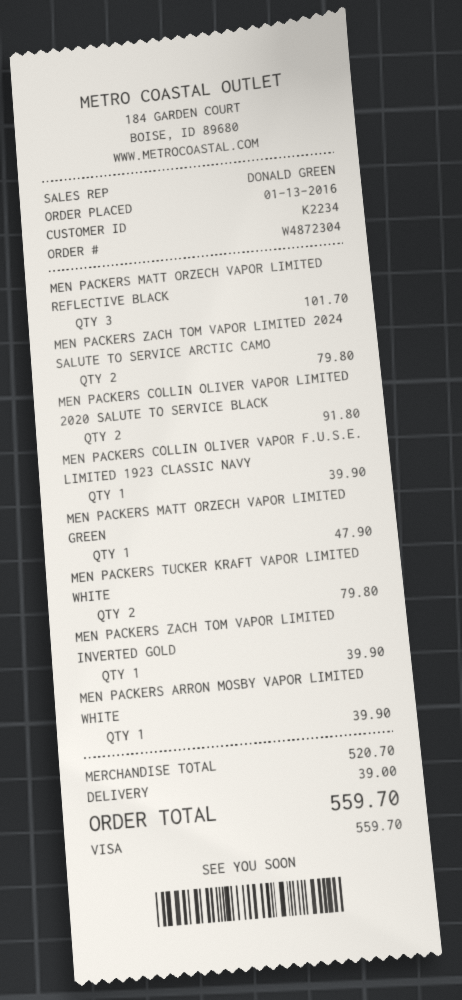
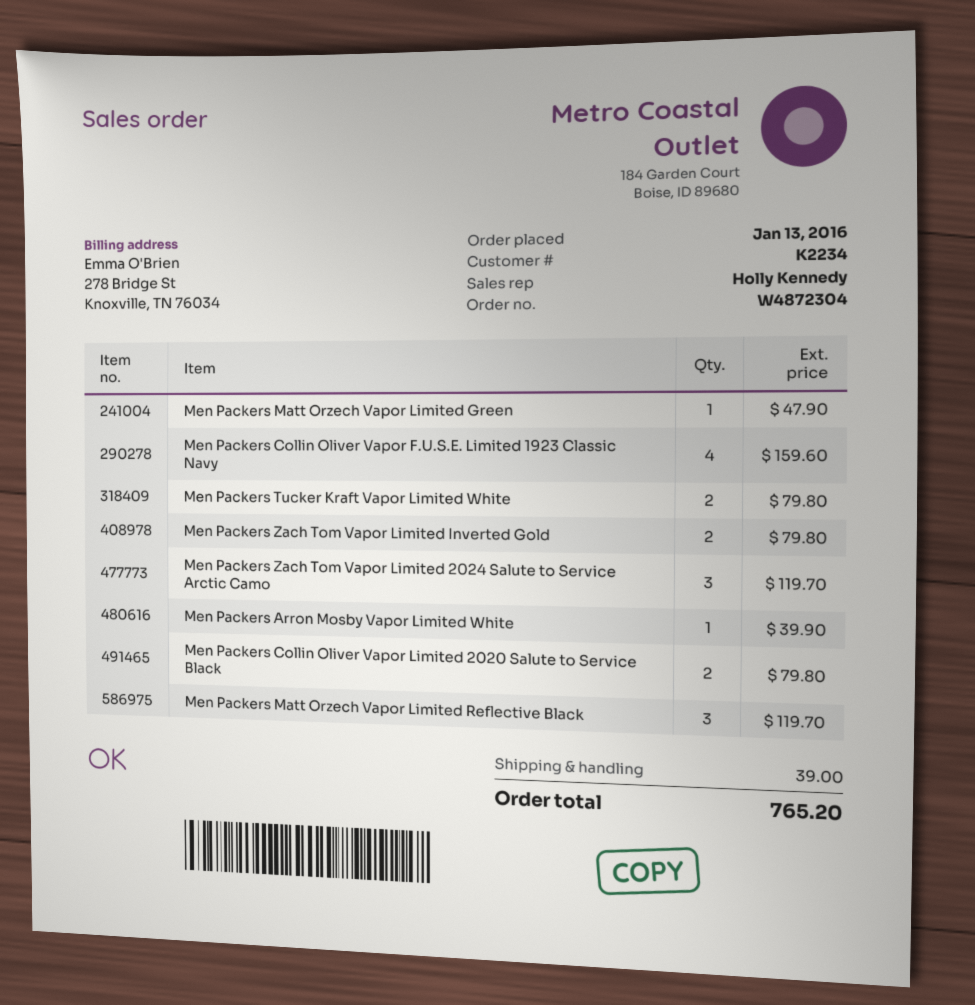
sales rep: DONALD GREEN -> Holly Kennedy
MEN PACKERS MATT ORZECH VAPOR LIMITED REFLECTIVE BLACK: 3 for 101.70 -> 3 for 119.70
MEN PACKERS ZACH TOM VAPOR LIMITED 2024 SALUTE TO SERVICE ARCTIC CAMO: 2 for 79.80 -> 3 for 119.70
MEN PACKERS COLLIN OLIVER VAPOR LIMITED 2020 SALUTE TO SERVICE BLACK: 2 for 91.80 -> 2 for 79.80
MEN PACKERS COLLIN OLIVER VAPOR F.U.S.E. LIMITED 1923 CLASSIC NAVY: 1 for 39.90 -> 4 for 159.60
MEN PACKERS ZACH TOM VAPOR LIMITED INVERTED GOLD: 1 for 39.90 -> 2 for 79.80
total: 559.70 -> 765.20

